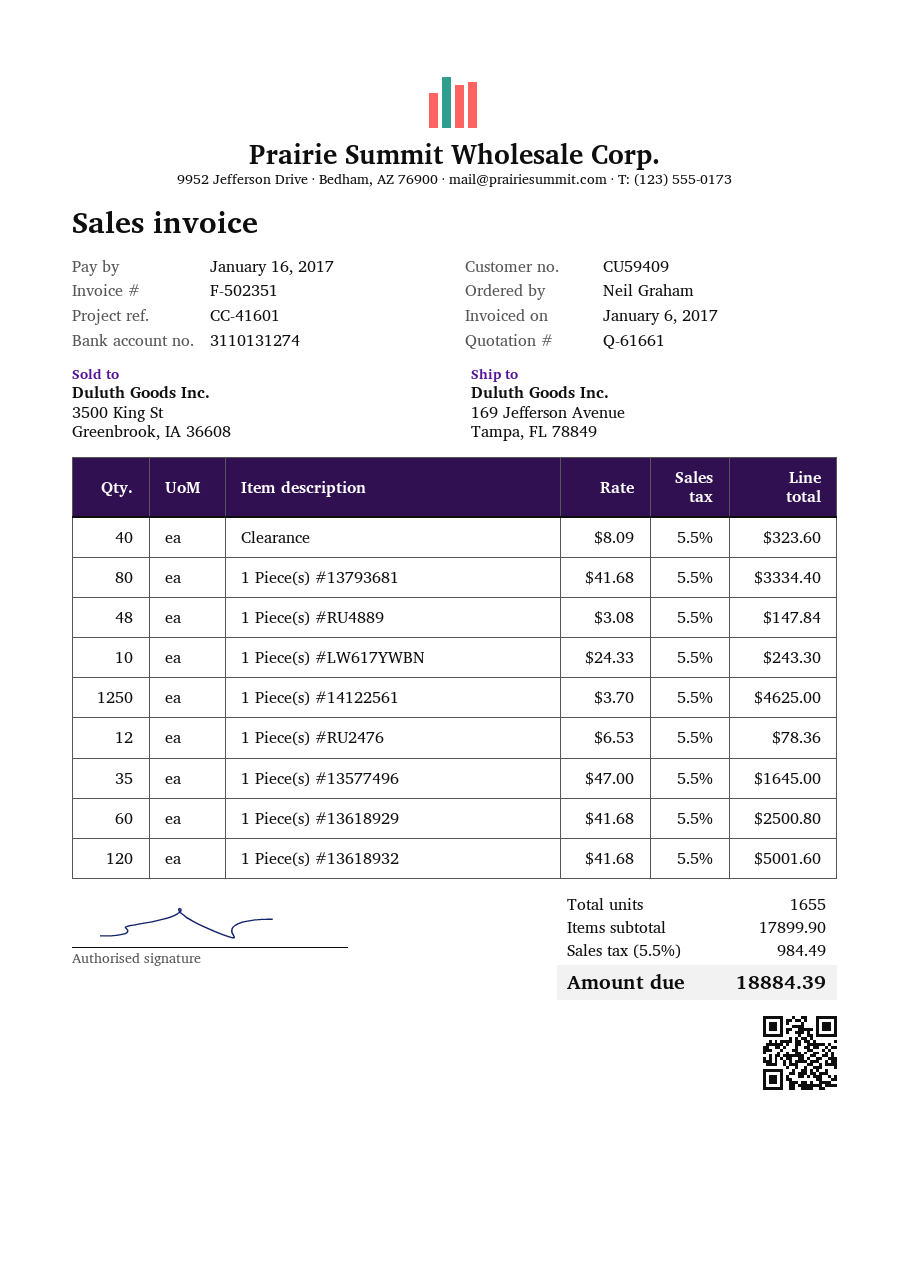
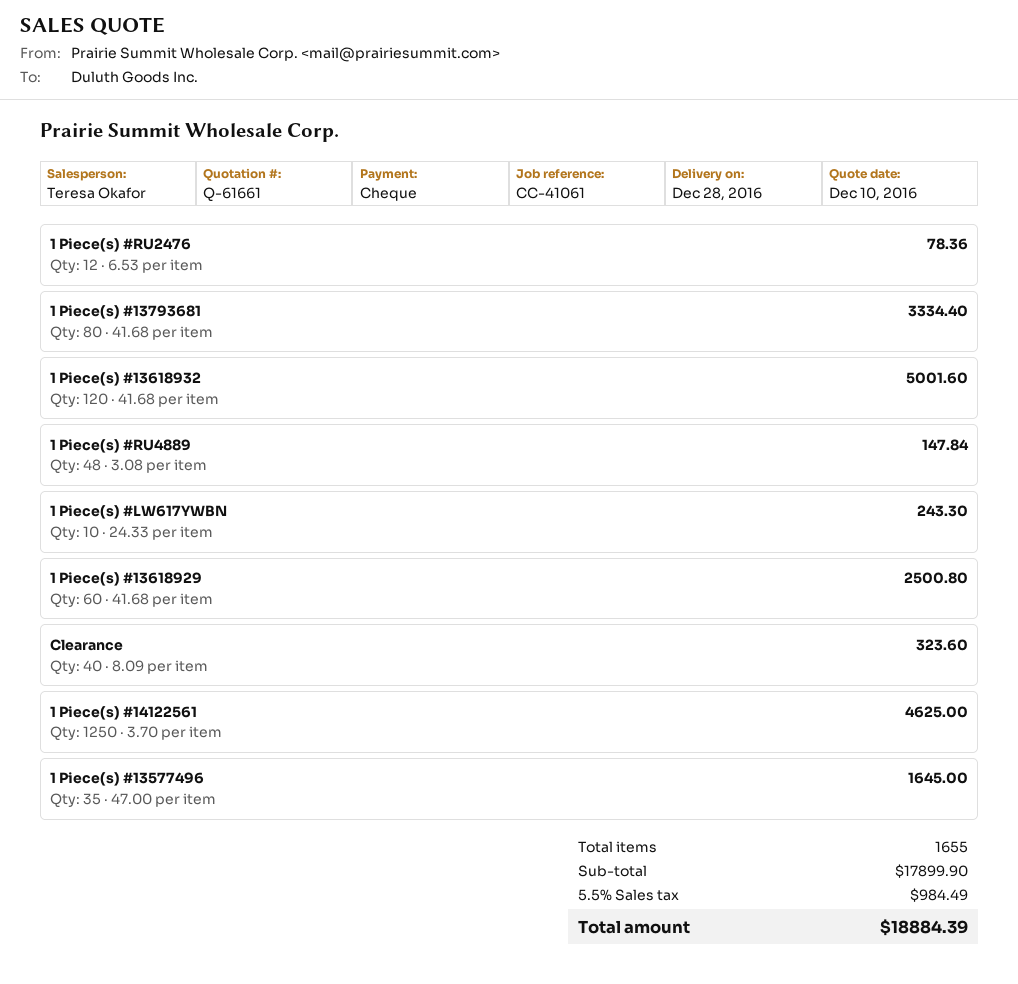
reference: CC-41601 -> CC-41061

